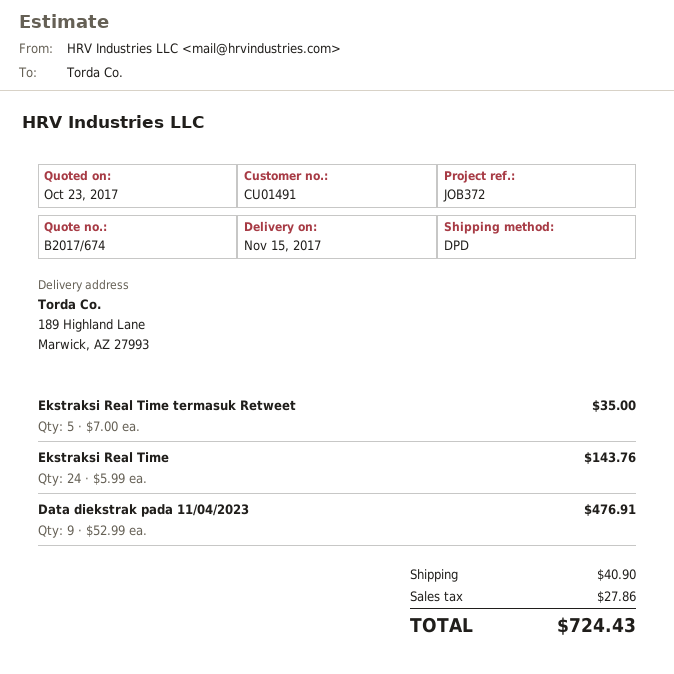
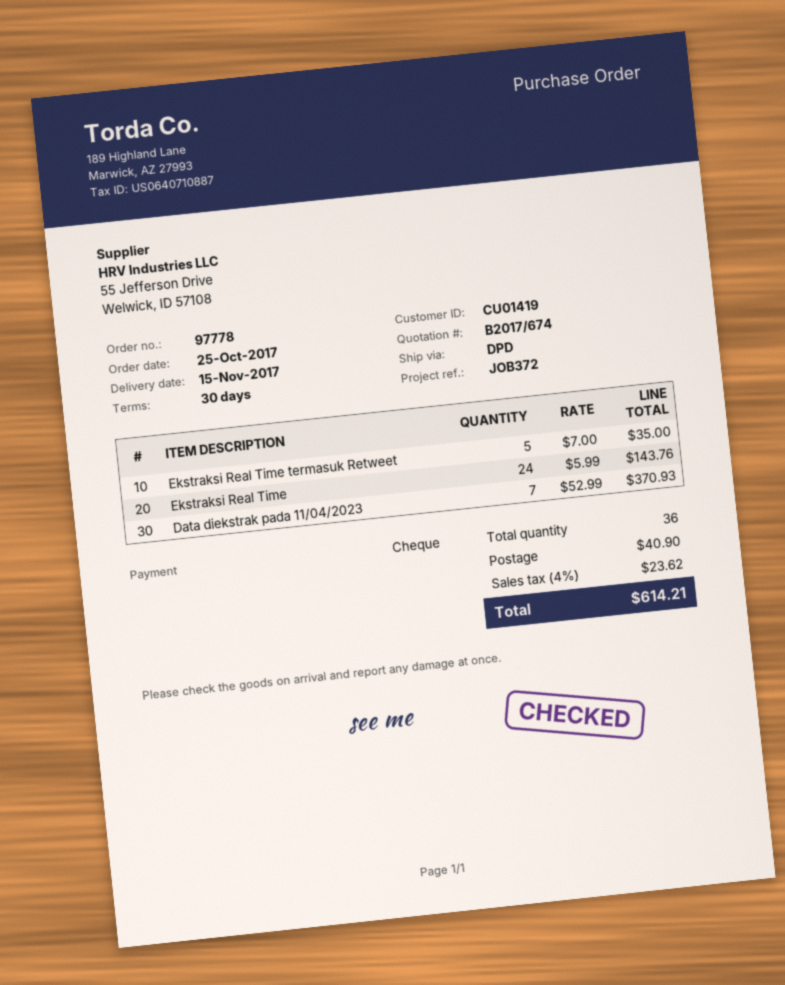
customer number: CU01491 -> CU01419
Data diekstrak pada 11/04/2023: 9 x 52.99 = 476.91 -> 7 x 52.99 = 370.93
tax: 27.86 -> 23.62
total: 724.43 -> 614.21

